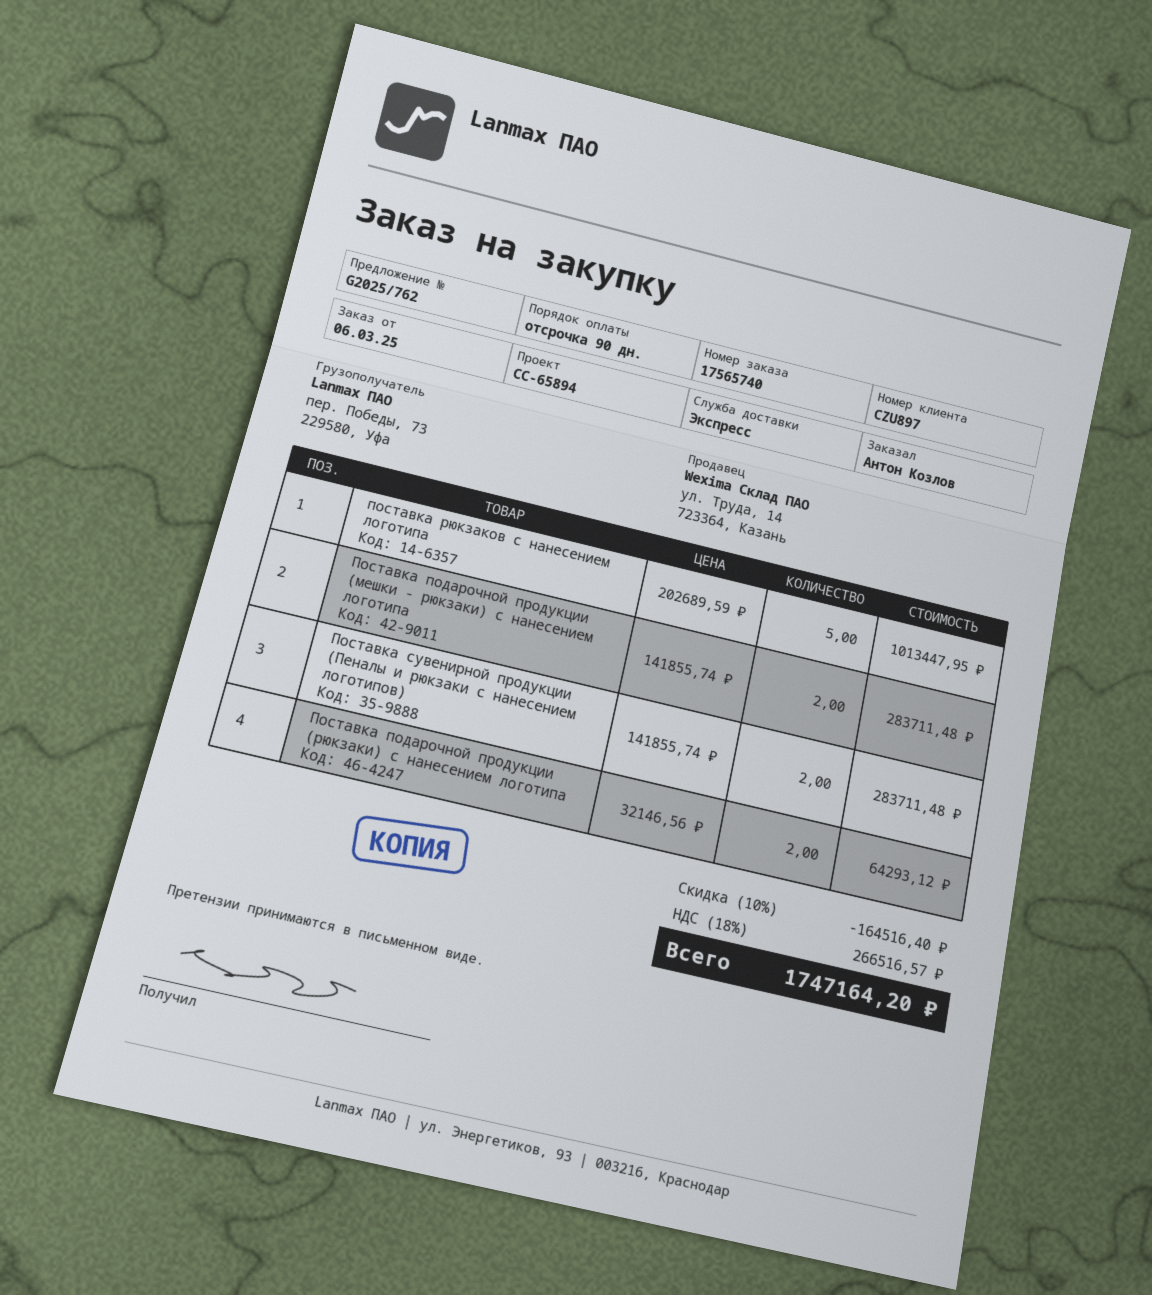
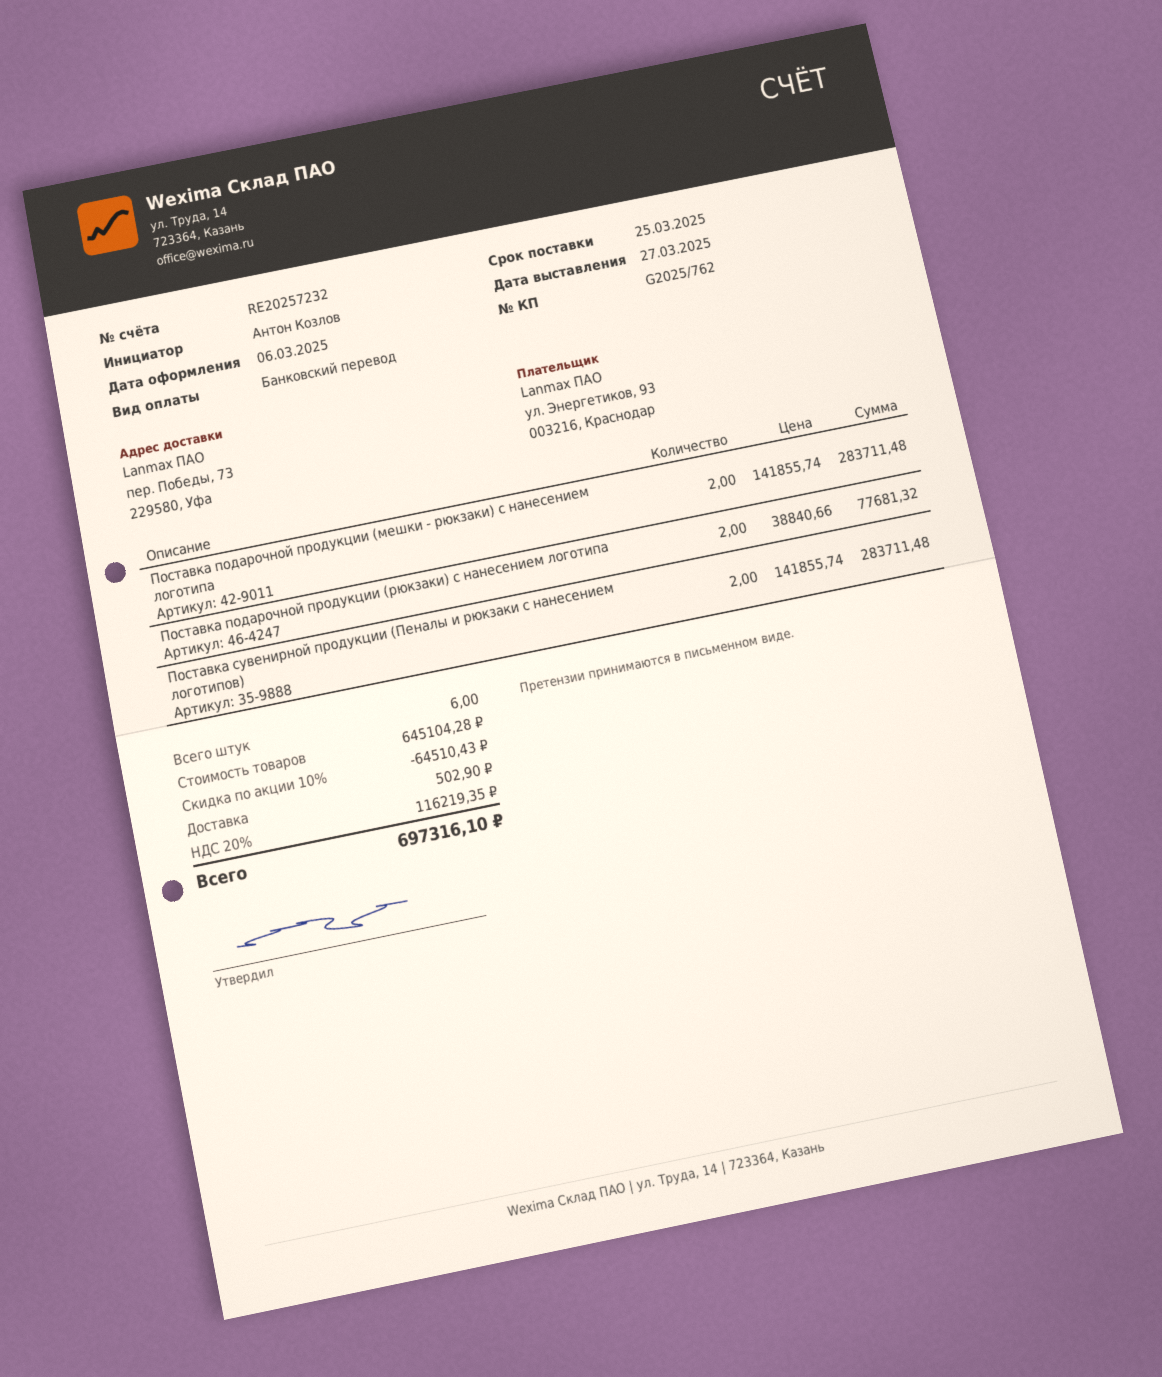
поставка рюкзаков с нанесением логотипа: 5 x 202689.59 = 1013447.95 -> none
Поставка подарочной продукции (рюкзаки) с нанесением логотипа: 2 x 32146.56 = 64293.12 -> 2 x 38840.66 = 77681.32
discount: 10% = 164516.40 -> 10% = 64510.43
shipping: none -> 502.90
tax: 18% = 266516.57 -> 20% = 116219.35
total: 1747164.20 -> 697316.10

